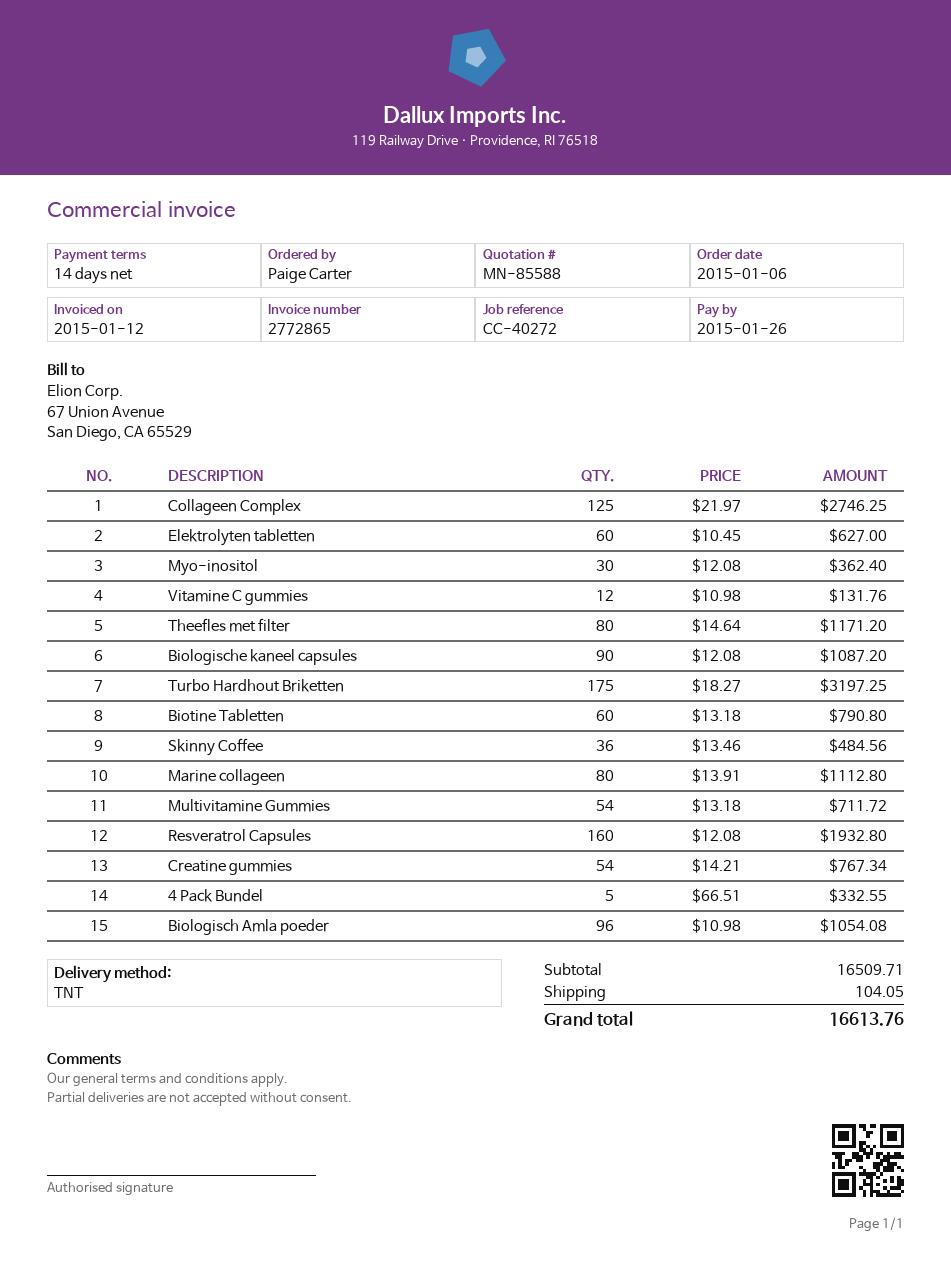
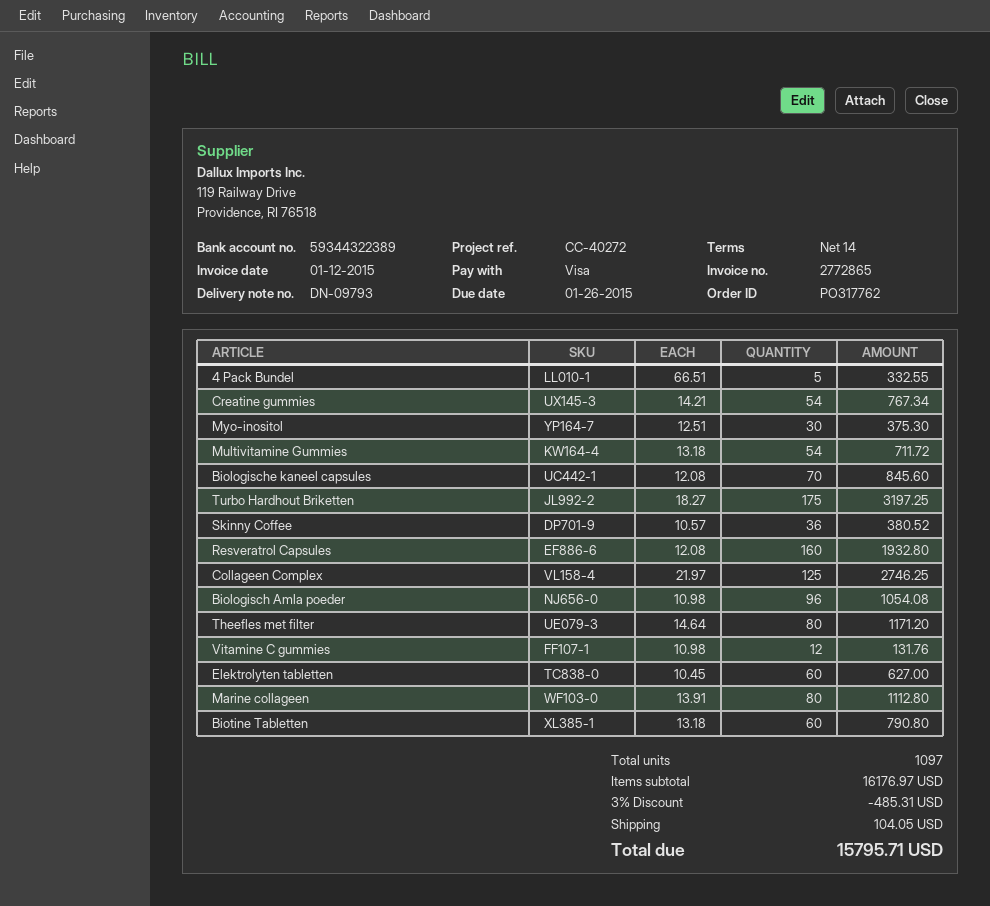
Myo-inositol: 30 x 12.08 = 362.40 -> 30 x 12.51 = 375.30
Biologische kaneel capsules: 90 x 12.08 = 1087.20 -> 70 x 12.08 = 845.60
Skinny Coffee: 36 x 13.46 = 484.56 -> 36 x 10.57 = 380.52
subtotal: 16509.71 -> 16176.97
discount: none -> 3% = 485.31
total: 16613.76 -> 15795.71

